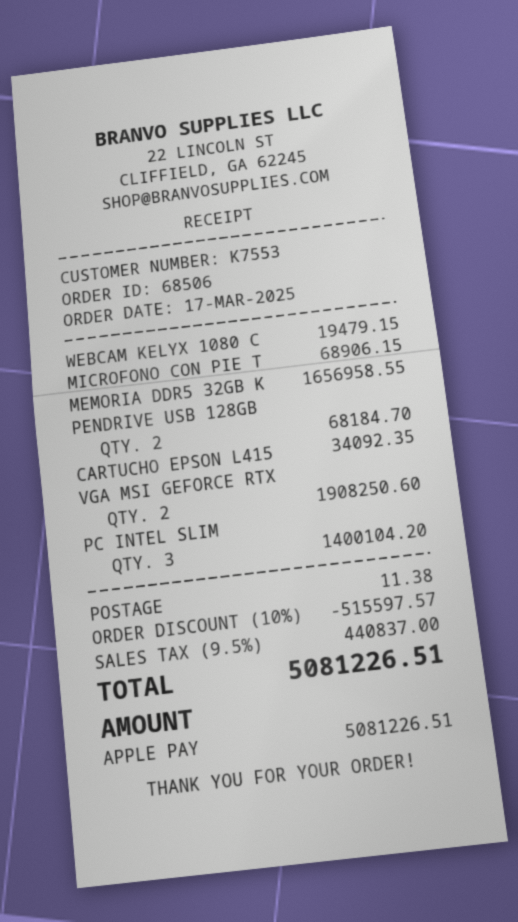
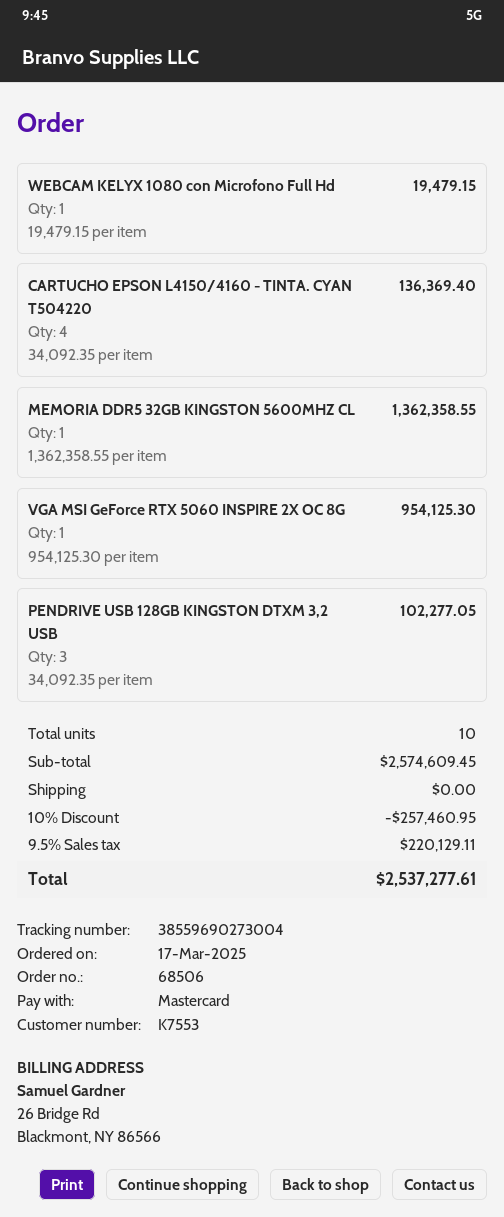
payment method: Apple Pay -> Mastercard
MICROFONO CON PIE T: 1 for 68906.15 -> none
MEMORIA DDR5 32GB K: 1 for 1656958.55 -> 1 for 1362358.55
PENDRIVE USB 128GB: 2 for 68184.70 -> 3 for 102277.05
CARTUCHO EPSON L415: 1 for 34092.35 -> 4 for 136369.40
VGA MSI GEFORCE RTX: 2 for 1908250.60 -> 1 for 954125.30
PC INTEL SLIM: 3 for 1400104.20 -> none
discount: 10% = 515597.57 -> 10% = 257460.95
shipping: 11.38 -> 0.00
tax: 9.5% = 440837.00 -> 9.5% = 220129.11
total: 5081226.51 -> 2537277.61

